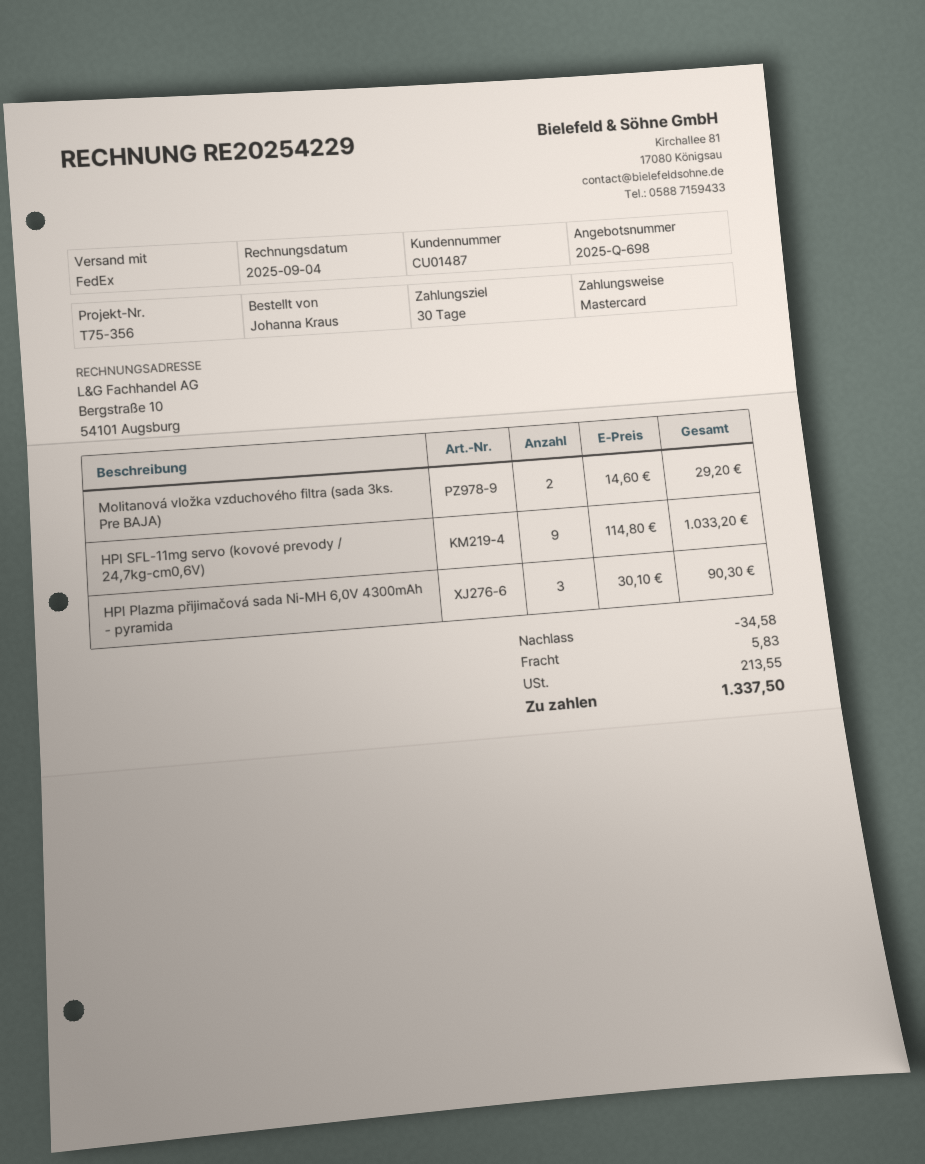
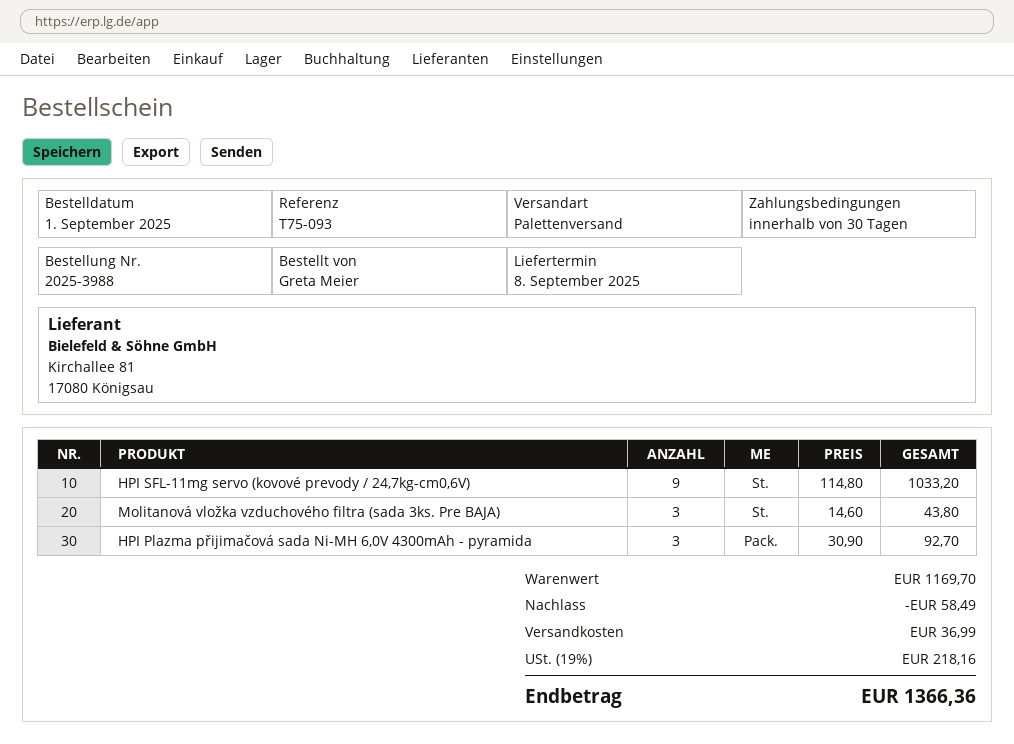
reference: T75-356 -> T75-093
ordered by: Johanna Kraus -> Greta Meier
shipping method: FedEx -> pallet freight
Molitanová vložka vzduchového filtra (sada 3ks. Pre BAJA): 2 x 14.60 = 29.20 -> 3 x 14.60 = 43.80
HPI Plazma přijimačová sada Ni-MH 6,0V 4300mAh - pyramida: 3 x 30.10 = 90.30 -> 3 x 30.90 = 92.70
discount: 34.58 -> 58.49
shipping: 5.83 -> 36.99
tax: 213.55 -> 218.16
total: 1337.50 -> 1366.36

